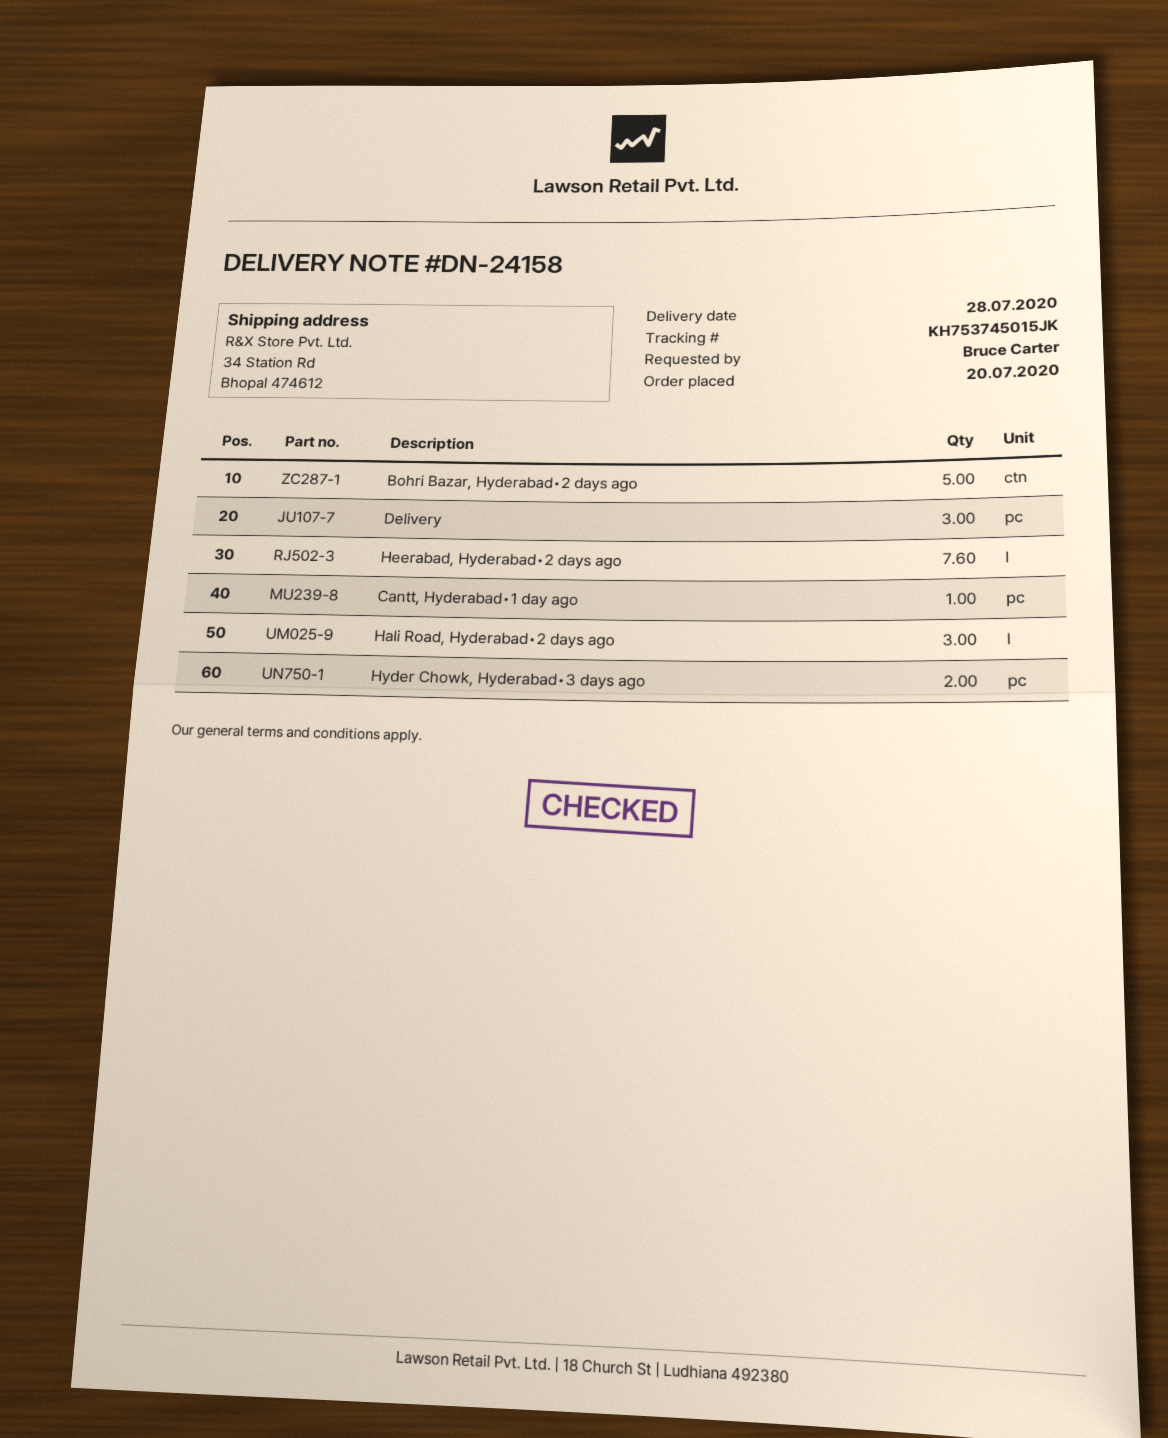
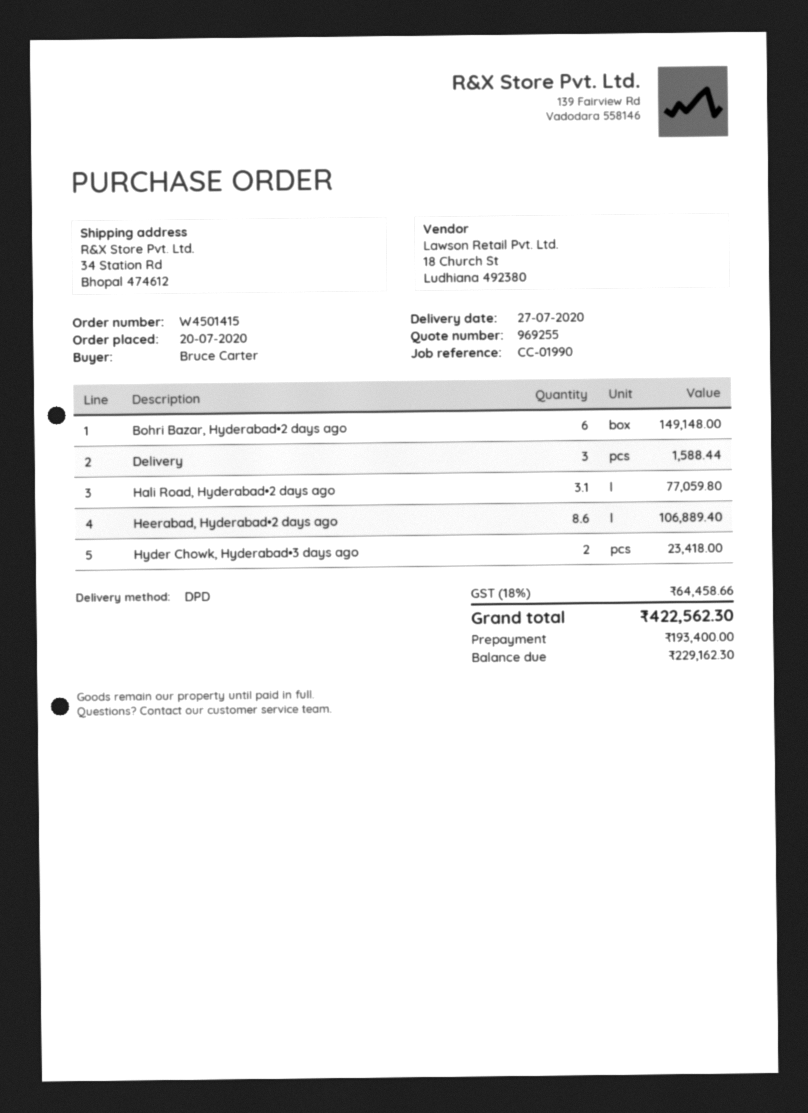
delivery date: 2020-07-28 -> 2020-07-27
Bohri Bazar, Hyderabad•2 days ago: 5 -> 6
Heerabad, Hyderabad•2 days ago: 7.6 -> 8.6
Cantt, Hyderabad•1 day ago: 1 -> none
Hali Road, Hyderabad•2 days ago: 3 -> 3.1

